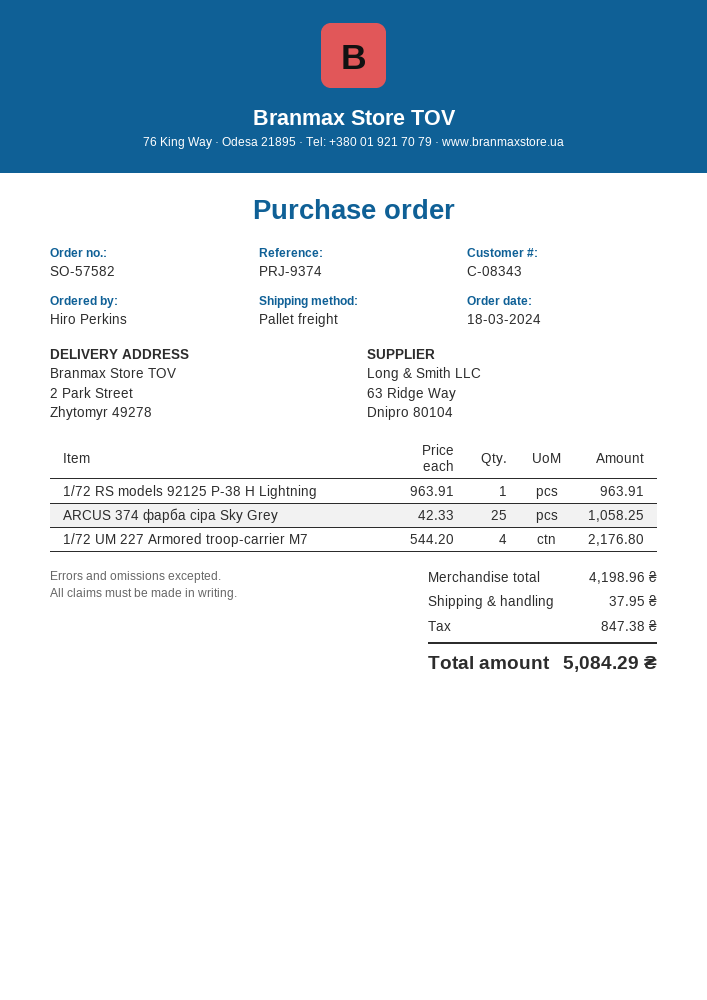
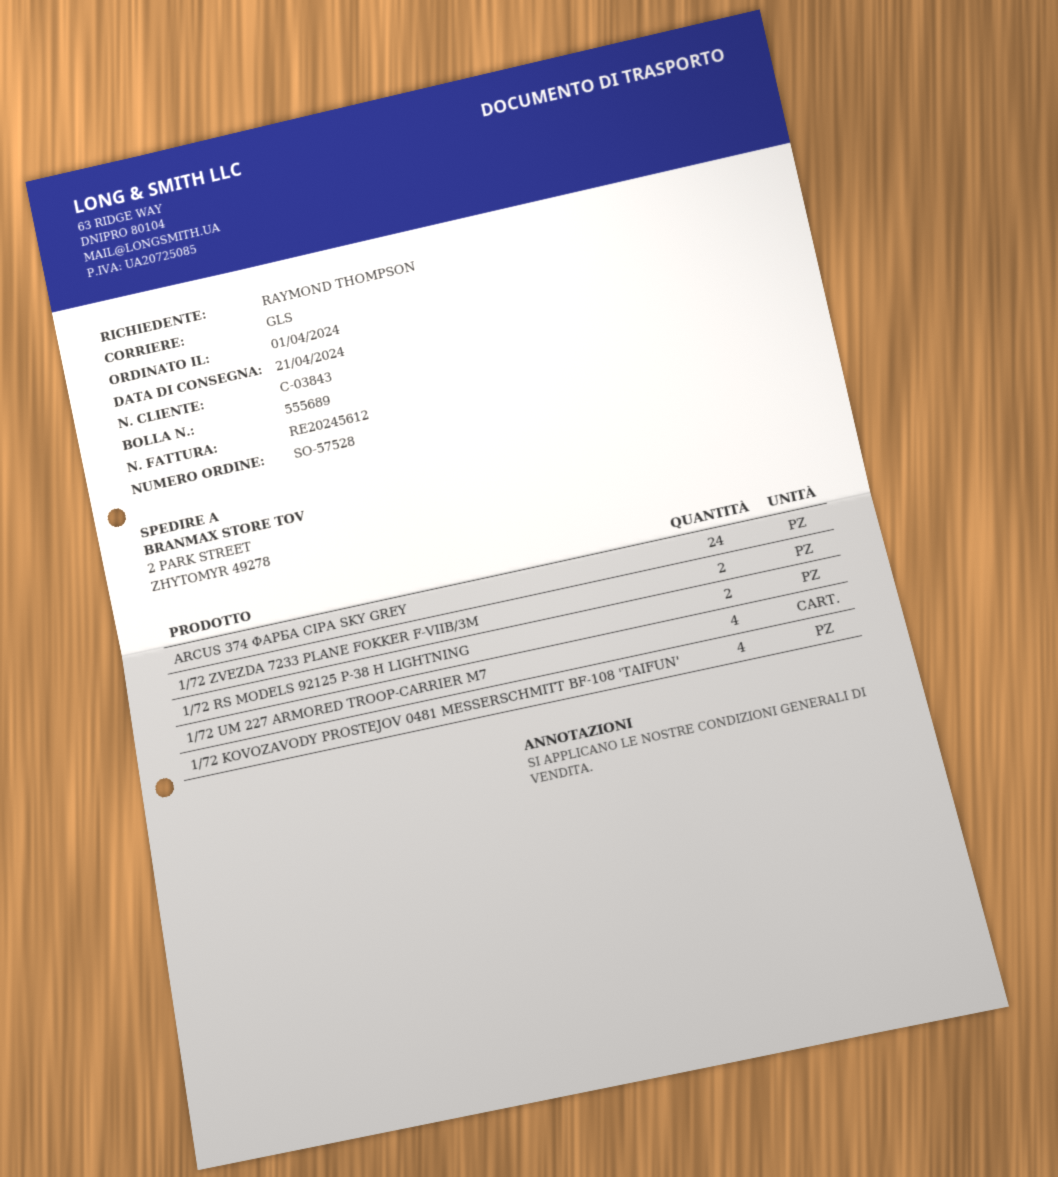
order number: SO-57582 -> SO-57528
order date: 2024-03-18 -> 2024-04-01
customer number: C-08343 -> C-03843
ordered by: Hiro Perkins -> RAYMOND THOMPSON
shipping method: pallet freight -> GLS
1/72 RS models 92125 P-38 H Lightning: 1 -> 2
ARCUS 374 фарба сіра Sky Grey: 25 -> 24
1/72 ZVEZDA 7233 PLANE FOKKER F-VIIB/3M: none -> 2
1/72 KOVOZAVODY PROSTEJOV 0481 MESSERSCHMITT BF-108 'TAIFUN': none -> 4

